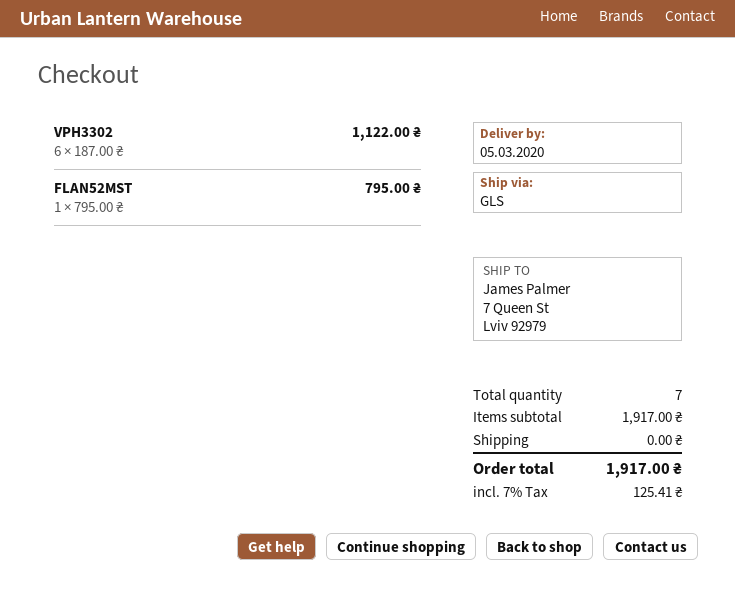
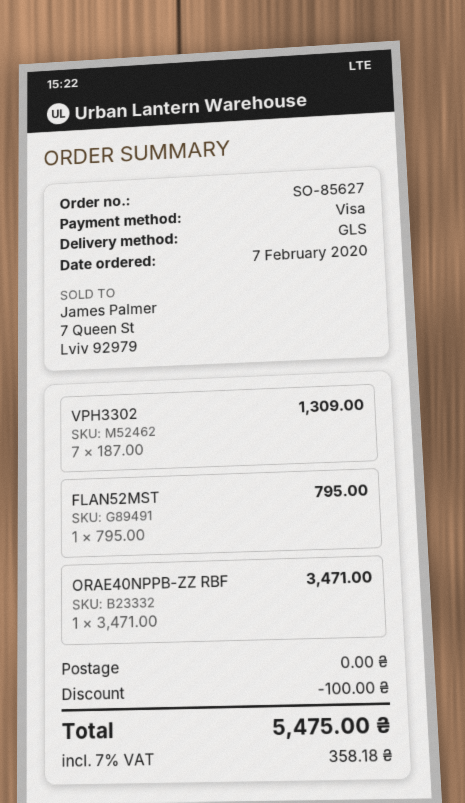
VPH3302: 6 x 187.00 = 1122.00 -> 7 x 187.00 = 1309.00
ORAE40NPPB-ZZ RBF: none -> 1 x 3471.00 = 3471.00
discount: none -> 100.00
tax: 7% = 125.41 -> 7% = 358.18
total: 1917.00 -> 5475.00

